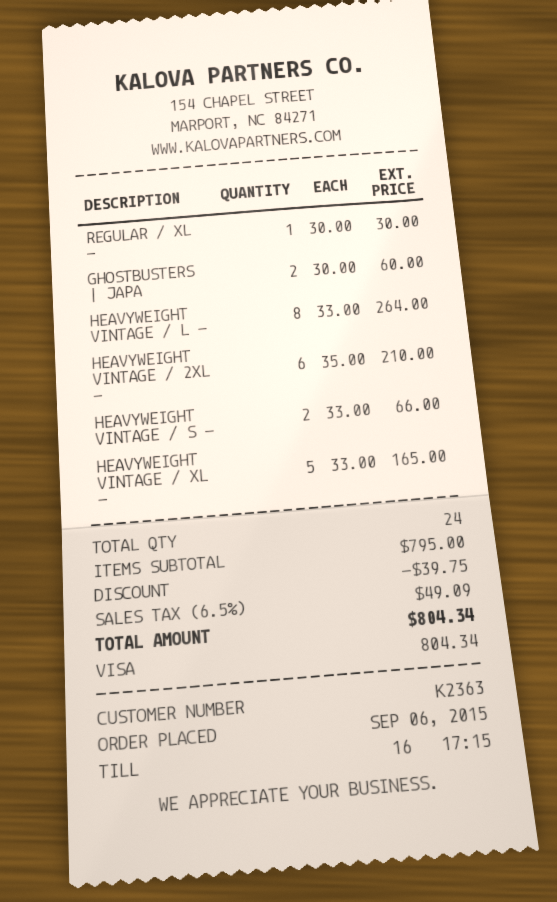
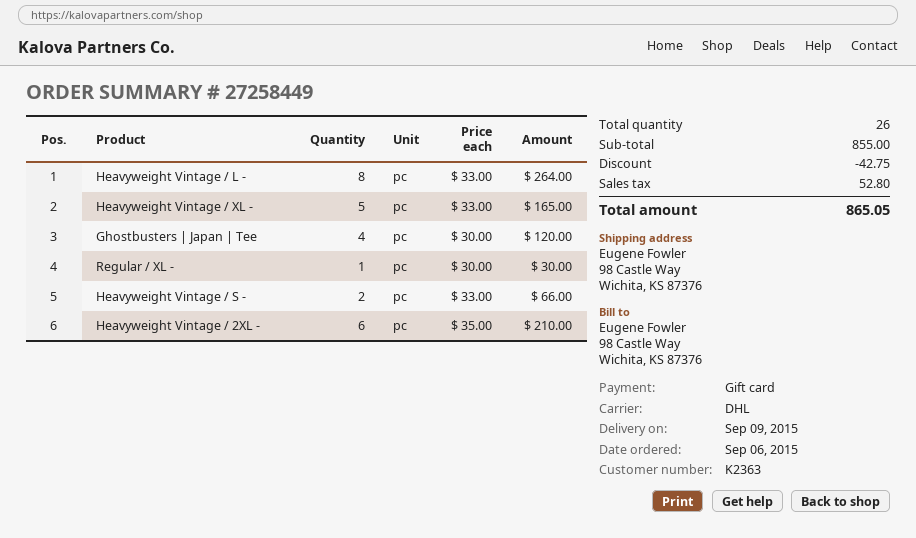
payment method: Visa -> gift card
GHOSTBUSTERS | JAPA: 2 x 30.00 = 60.00 -> 4 x 30.00 = 120.00
total quantity: 24 -> 26
subtotal: 795.00 -> 855.00
discount: 39.75 -> 42.75
tax: 49.09 -> 52.80
total: 804.34 -> 865.05

